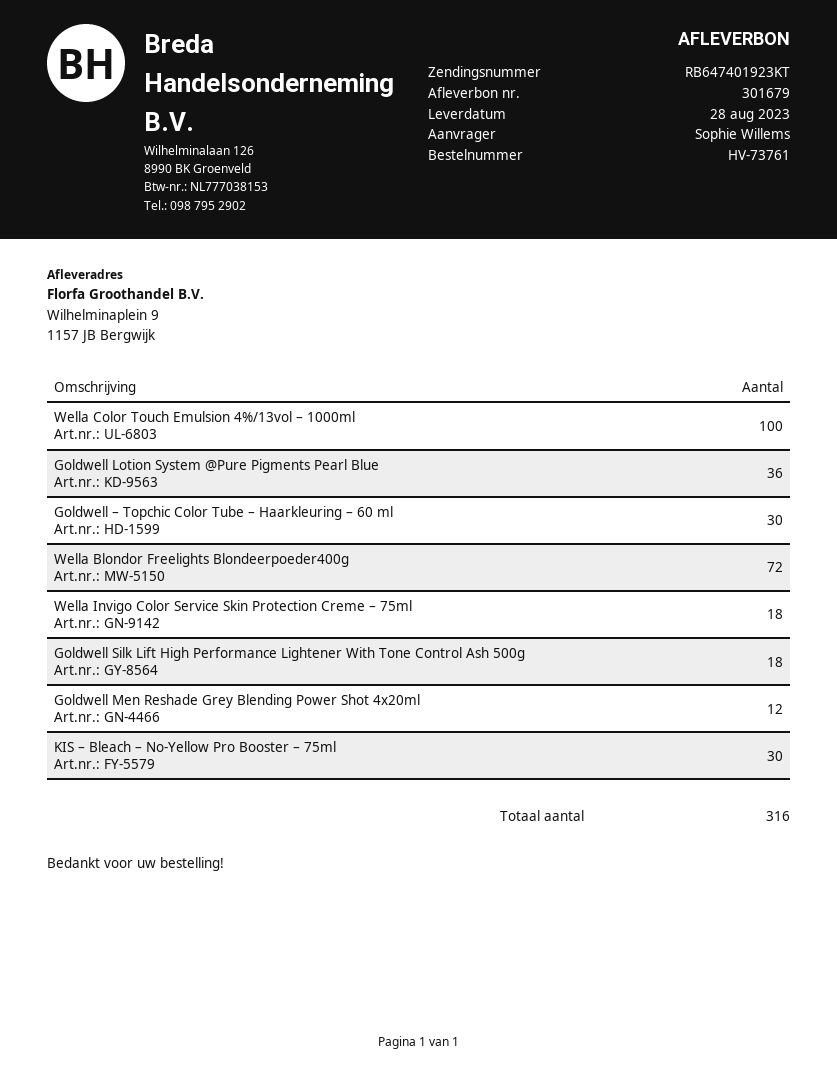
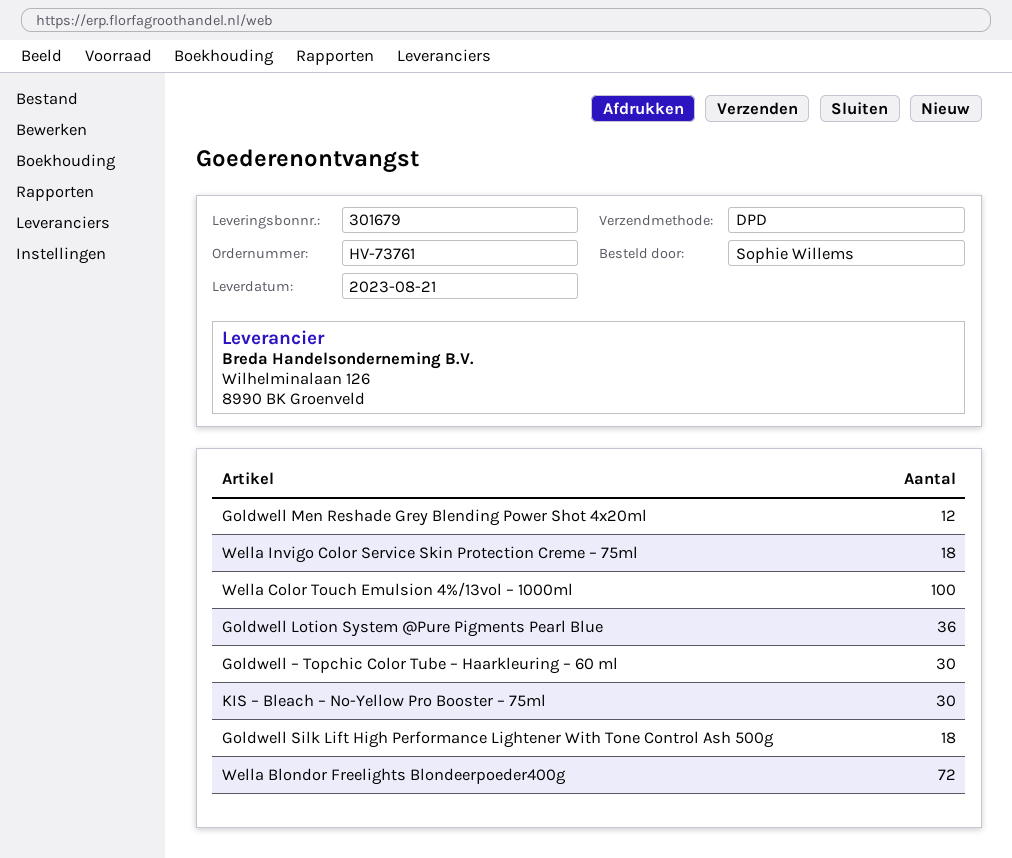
delivery date: 2023-08-28 -> 2023-08-21

